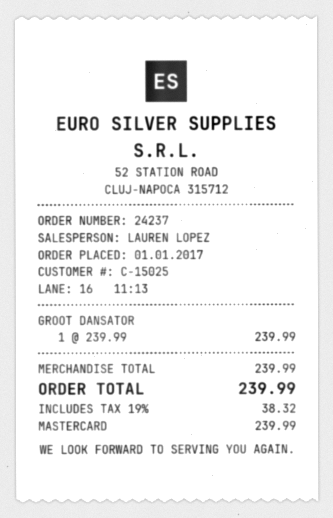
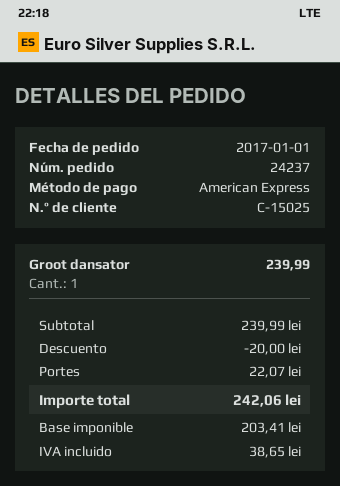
payment method: Mastercard -> American Express
discount: none -> 20.00
shipping: none -> 22.07
tax: 38.32 -> 38.65
total: 239.99 -> 242.06

